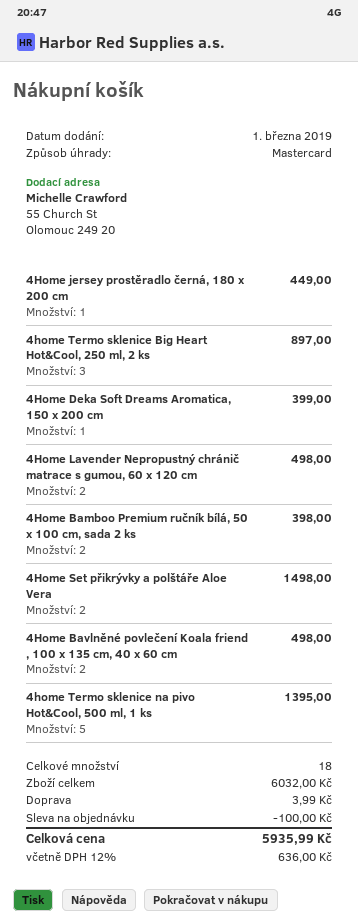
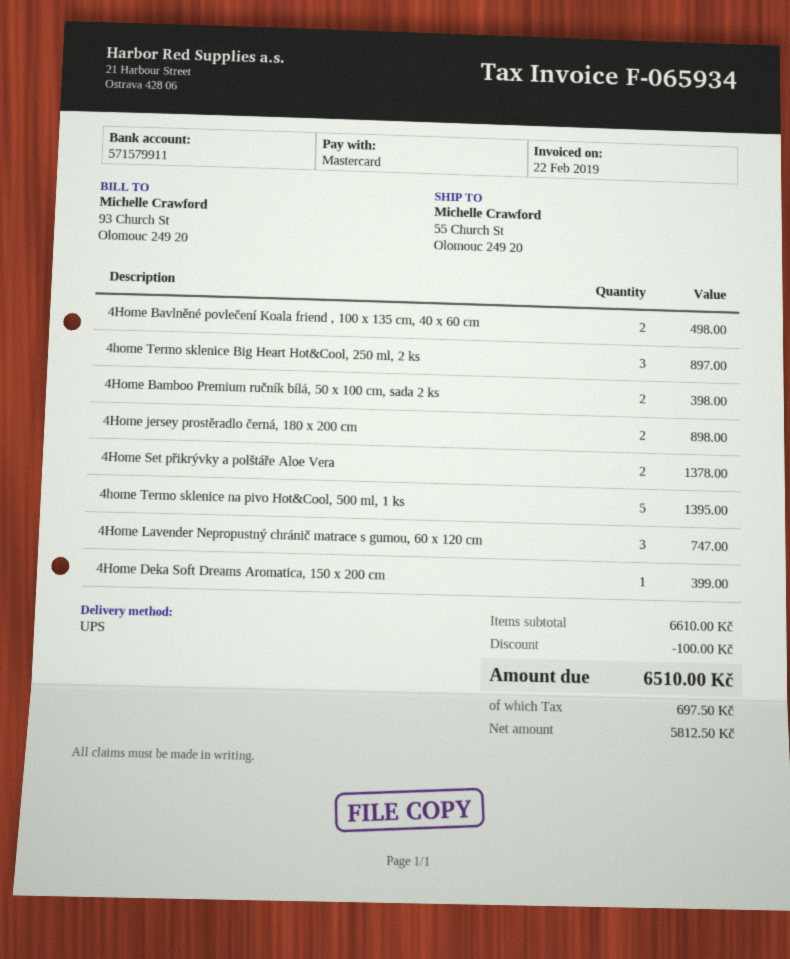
4Home jersey prostěradlo černá, 180 x 200 cm: 1 for 449.00 -> 2 for 898.00
4Home Lavender Nepropustný chránič matrace s gumou, 60 x 120 cm: 2 for 498.00 -> 3 for 747.00
4Home Set přikrývky a polštáře Aloe Vera: 2 for 1498.00 -> 2 for 1378.00
subtotal: 6032.00 -> 6610.00
shipping: 3.99 -> none
tax: 636.00 -> 697.50
total: 5935.99 -> 6510.00

